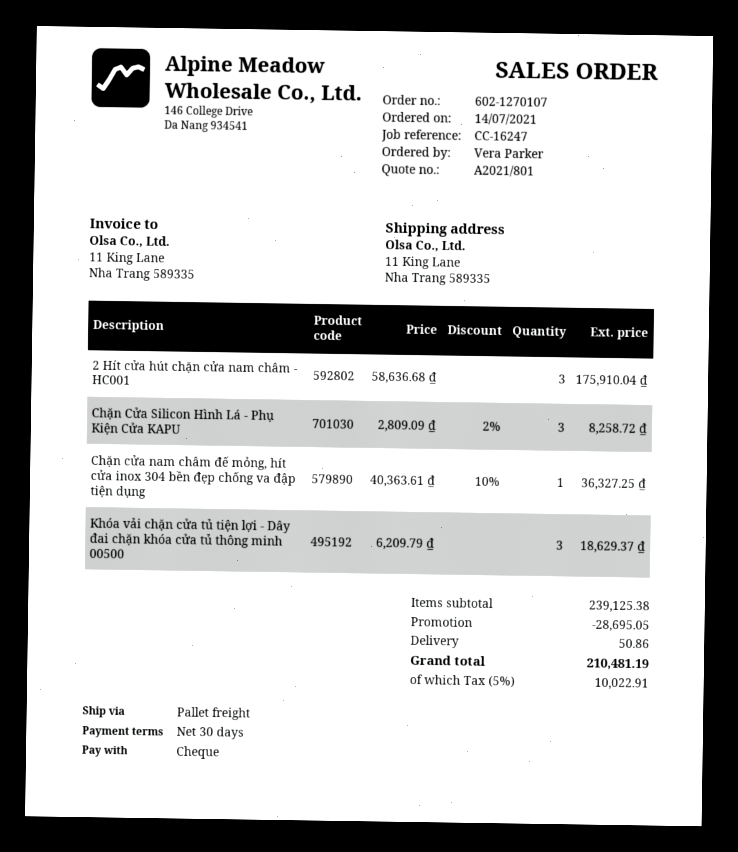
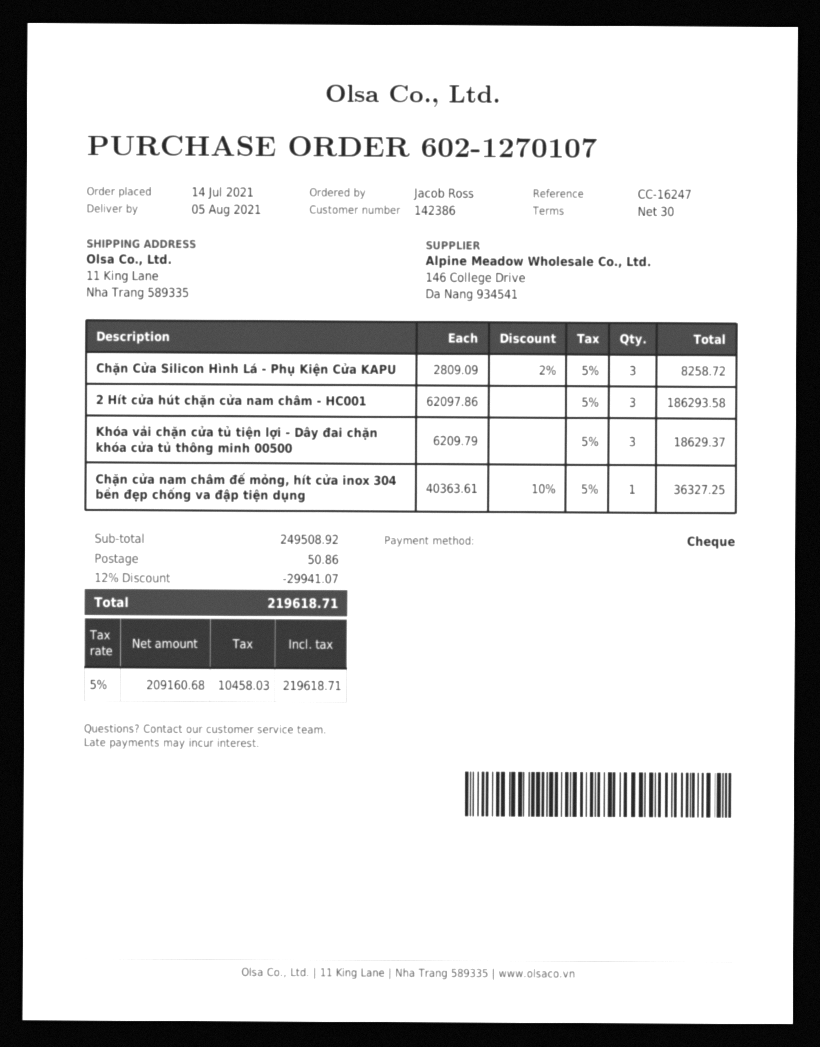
ordered by: Vera Parker -> Jacob Ross
2 Hít cửa hút chặn cửa nam châm - HC001: 3 x 58636.68 = 175910.04 -> 3 x 62097.86 = 186293.58
subtotal: 239125.38 -> 249508.92
discount: 28695.05 -> 29941.07
tax: 5% = 10022.91 -> 5% = 10458.03
total: 210481.19 -> 219618.71

